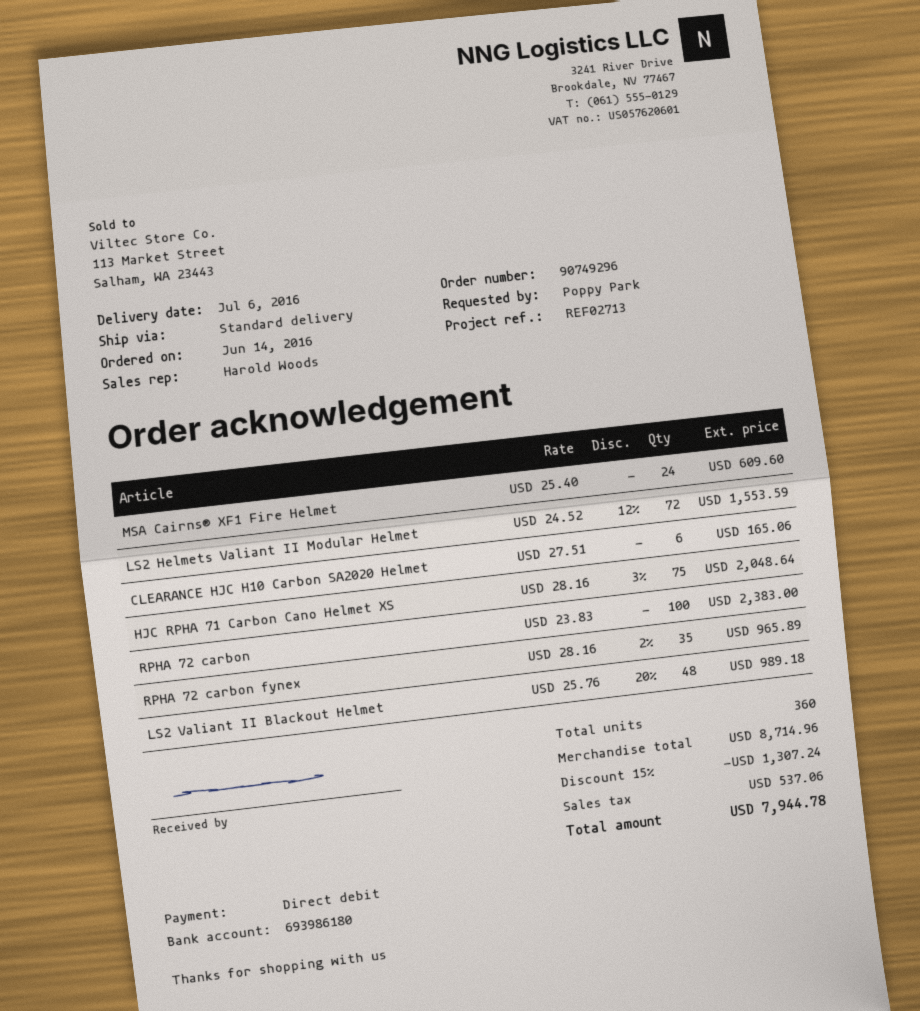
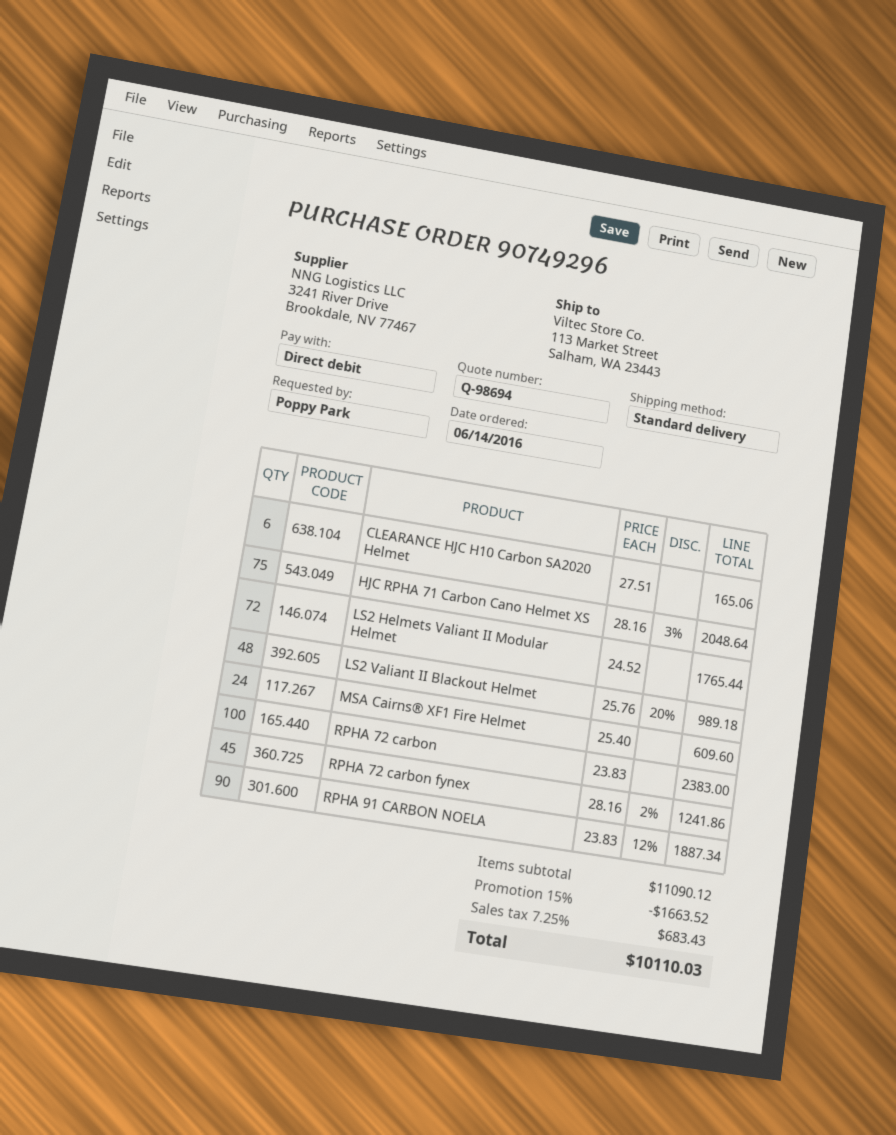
LS2 Helmets Valiant II Modular Helmet: 72 x 24.52 - 12% = 1553.59 -> 72 x 24.52 = 1765.44
RPHA 72 carbon fynex: 35 x 28.16 - 2% = 965.89 -> 45 x 28.16 - 2% = 1241.86
RPHA 91 CARBON NOELA: none -> 90 x 23.83 - 12% = 1887.34
subtotal: 8714.96 -> 11090.12
discount: 15% = 1307.24 -> 15% = 1663.52
tax: 537.06 -> 683.43
total: 7944.78 -> 10110.03

